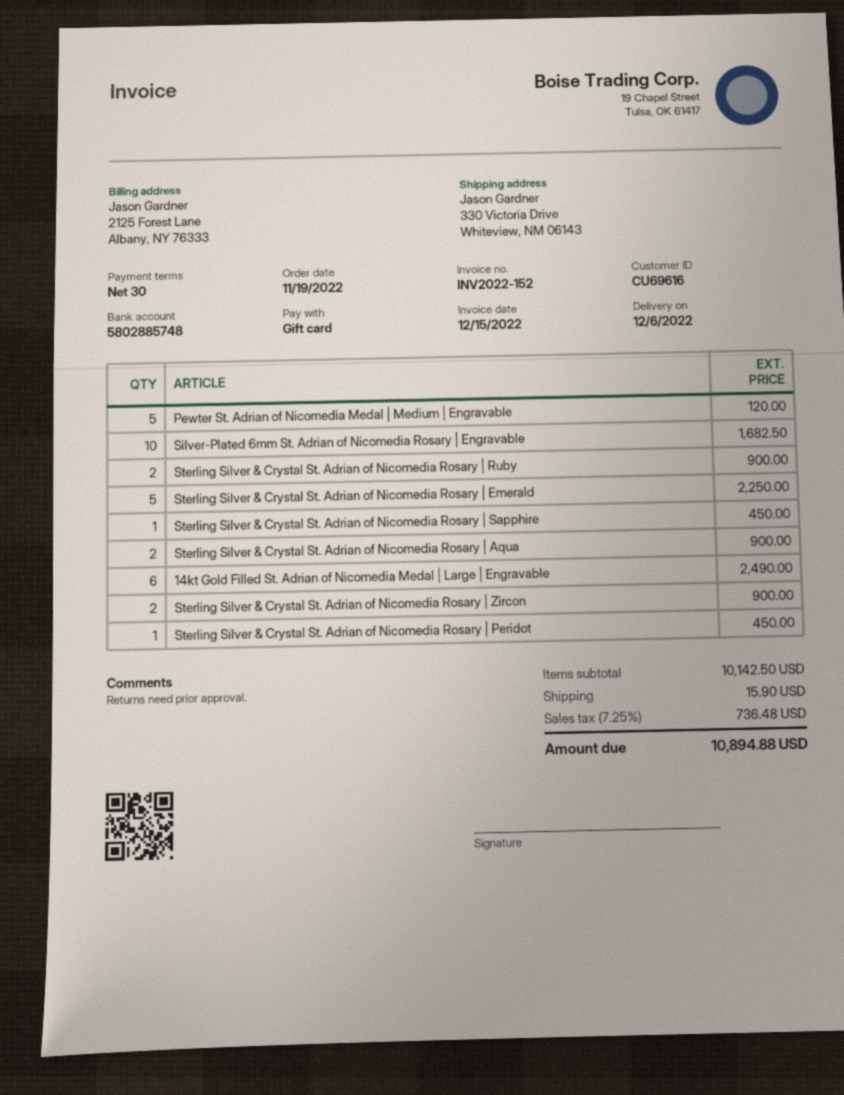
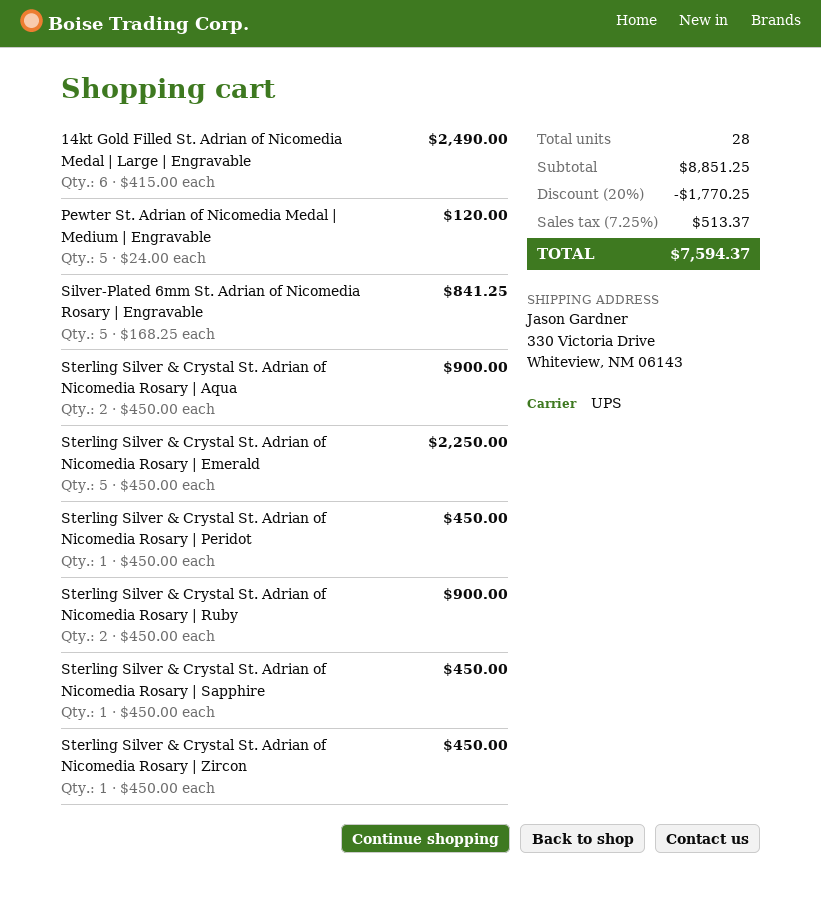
Silver-Plated 6mm St. Adrian of Nicomedia Rosary | Engravable: 10 for 1682.50 -> 5 for 841.25
Sterling Silver & Crystal St. Adrian of Nicomedia Rosary | Zircon: 2 for 900.00 -> 1 for 450.00
subtotal: 10142.50 -> 8851.25
discount: none -> 20% = 1770.25
shipping: 15.90 -> none
tax: 7.25% = 736.48 -> 7.25% = 513.37
total: 10894.88 -> 7594.37

